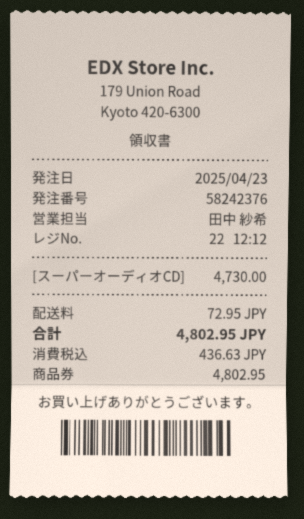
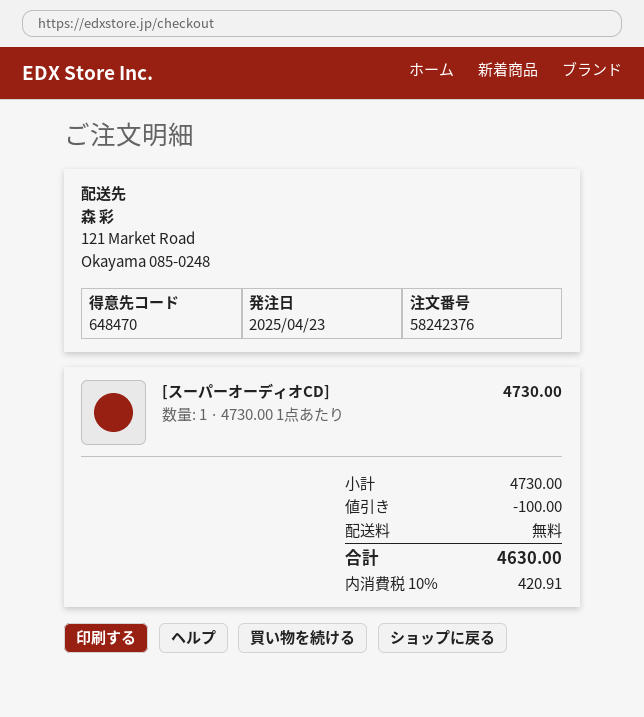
discount: none -> 100.00
shipping: 72.95 -> 0.00
tax: 436.63 -> 420.91
total: 4802.95 -> 4630.00

